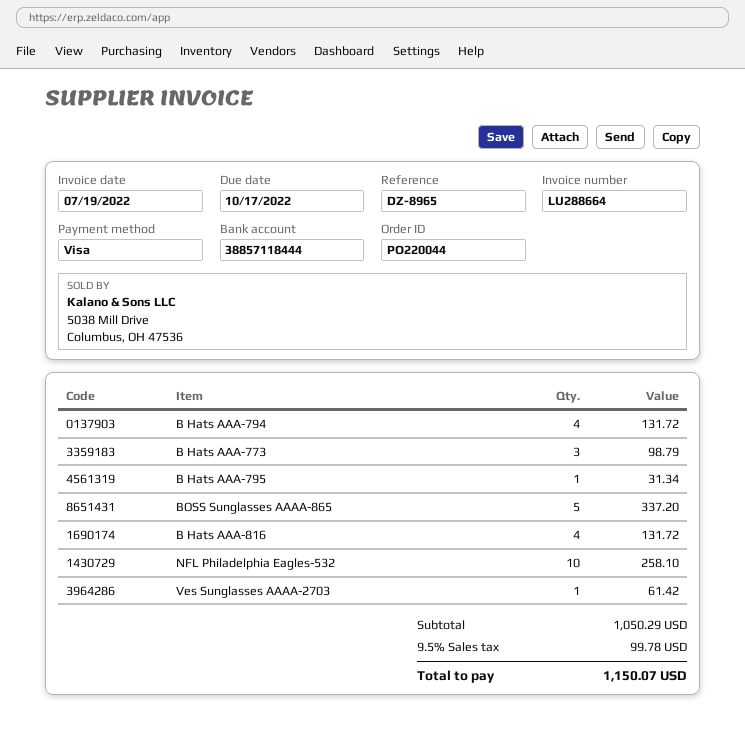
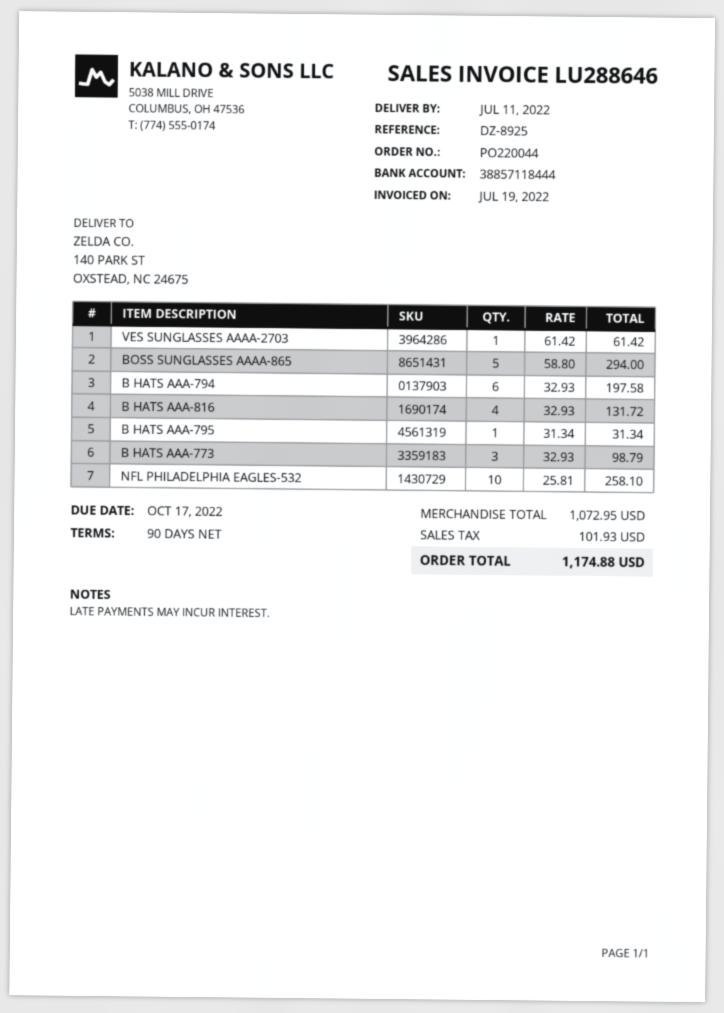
invoice number: LU288664 -> LU288646
reference: DZ-8965 -> DZ-8925
B Hats AAA-794: 4 for 131.72 -> 6 for 197.58
BOSS Sunglasses AAAA-865: 5 for 337.20 -> 5 for 294.00
subtotal: 1050.29 -> 1072.95
tax: 99.78 -> 101.93
total: 1150.07 -> 1174.88

